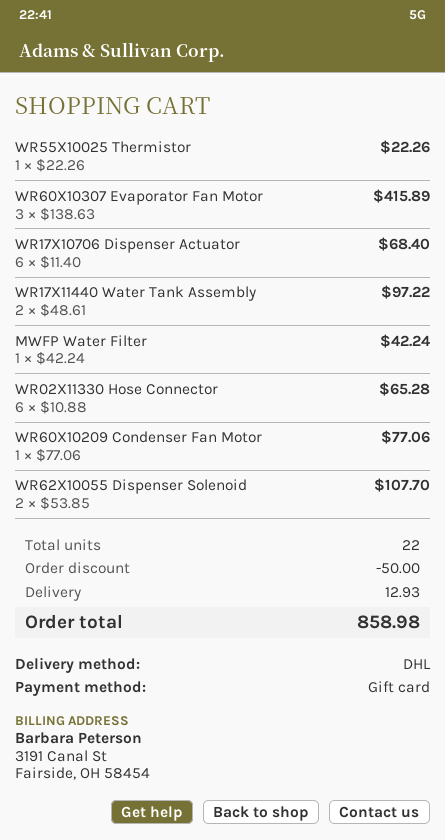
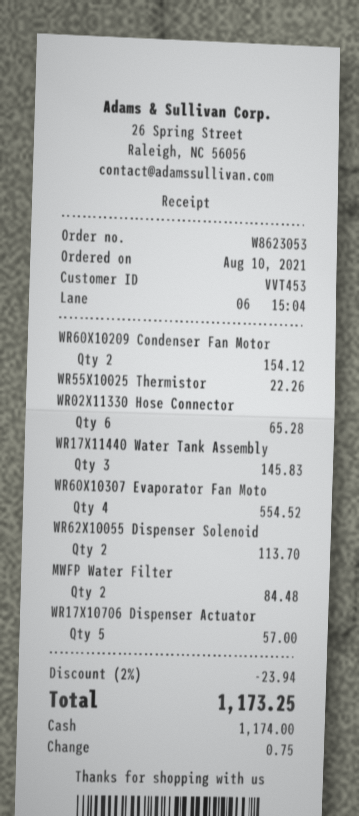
payment method: gift card -> cash
WR60X10307 Evaporator Fan Motor: 3 for 415.89 -> 4 for 554.52
WR17X10706 Dispenser Actuator: 6 for 68.40 -> 5 for 57.00
WR17X11440 Water Tank Assembly: 2 for 97.22 -> 3 for 145.83
MWFP Water Filter: 1 for 42.24 -> 2 for 84.48
WR60X10209 Condenser Fan Motor: 1 for 77.06 -> 2 for 154.12
WR62X10055 Dispenser Solenoid: 2 for 107.70 -> 2 for 113.70
discount: 50.00 -> 23.94
shipping: 12.93 -> none
total: 858.98 -> 1173.25

